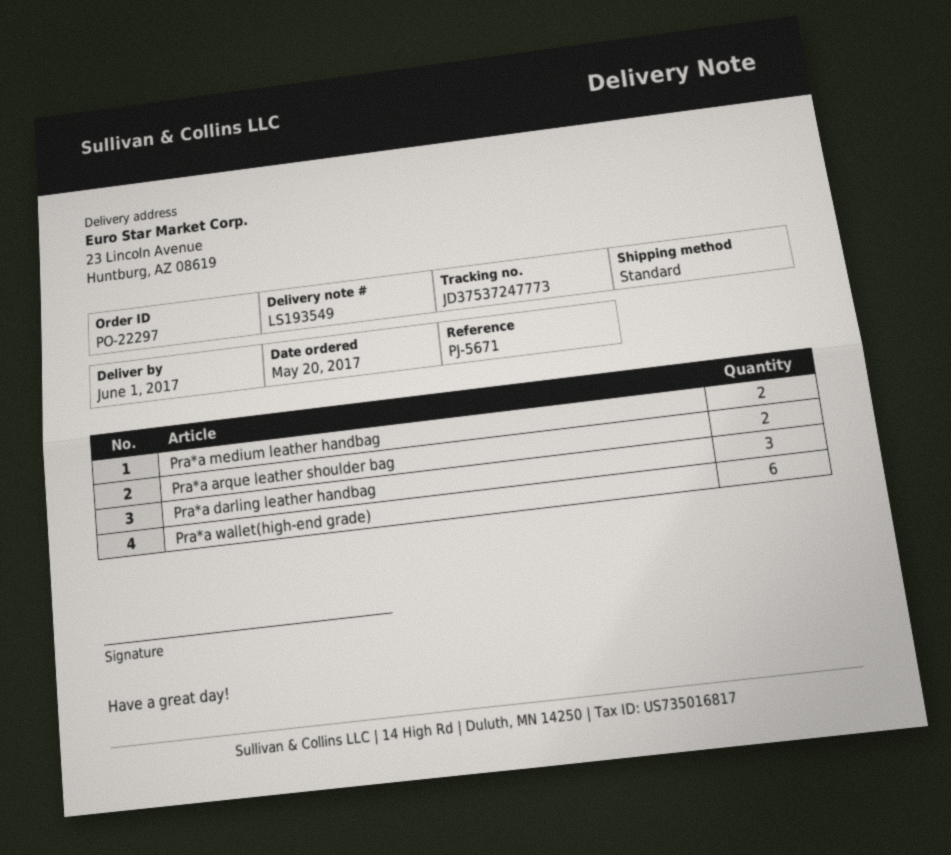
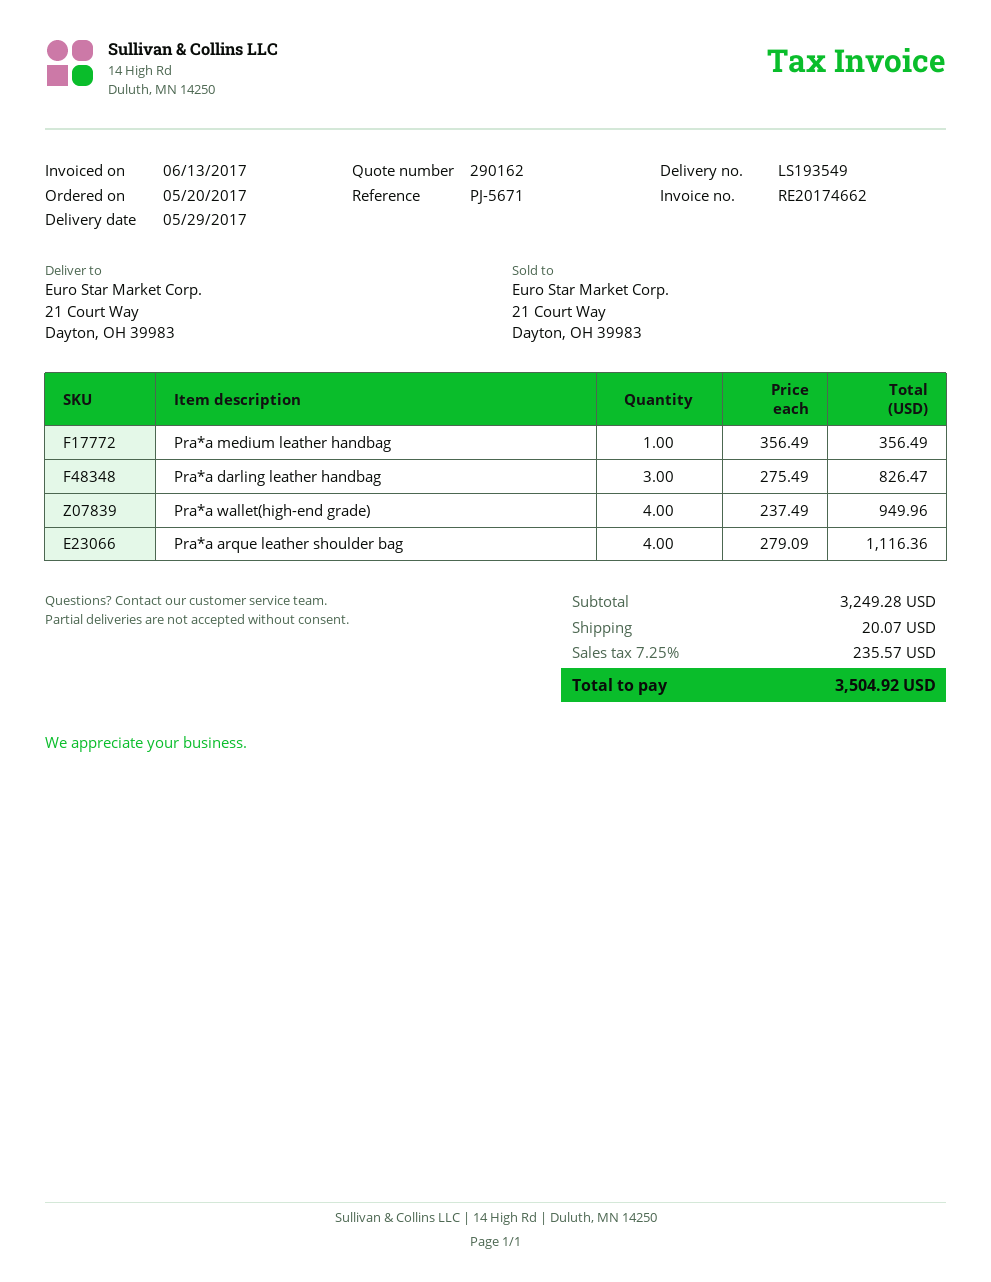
delivery date: 2017-06-01 -> 2017-05-29
ship to: 23 Lincoln Avenue, Huntburg, AZ 08619 -> 21 Court Way, Dayton, OH 39983
Pra*a medium leather handbag: 2 -> 1
Pra*a arque leather shoulder bag: 2 -> 4
Pra*a wallet(high-end grade): 6 -> 4

